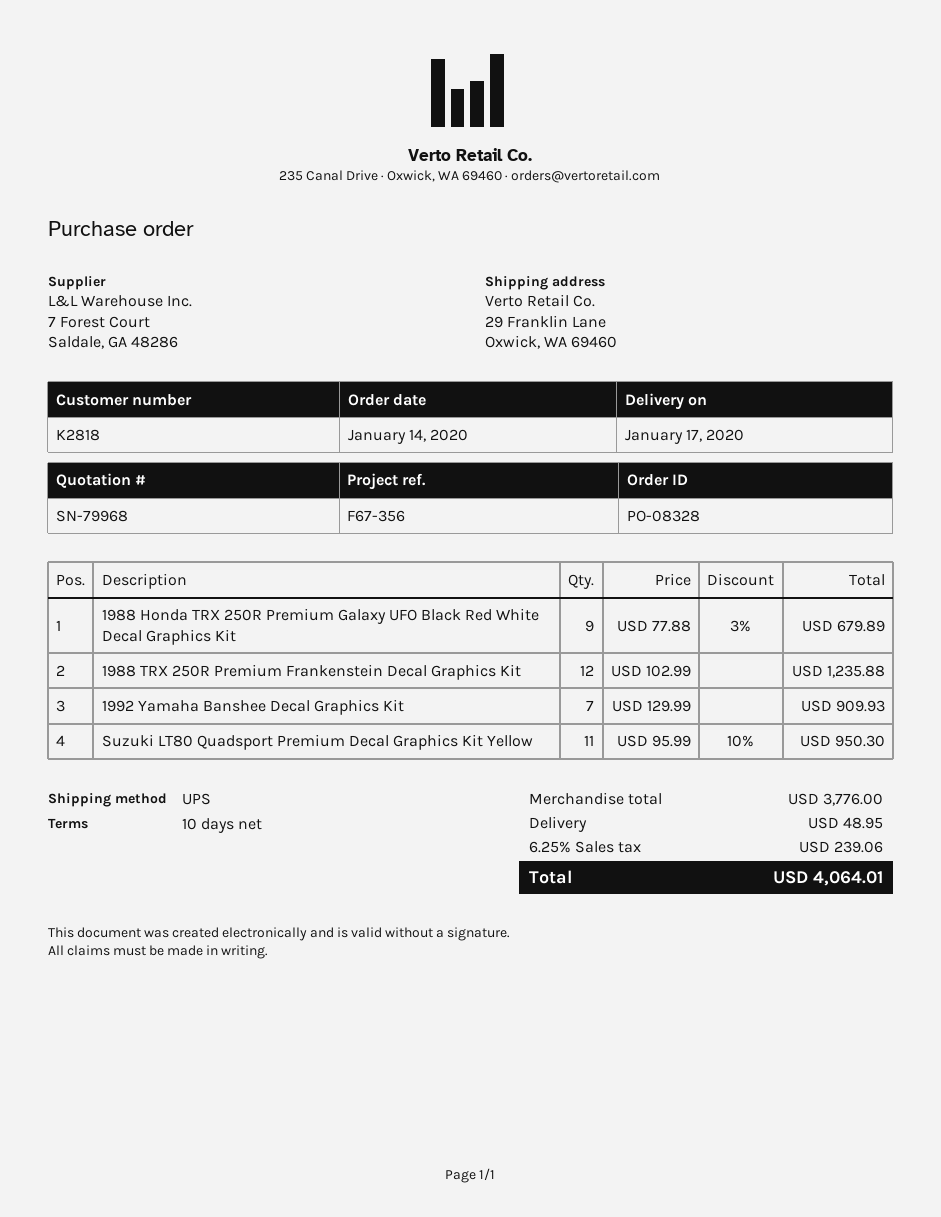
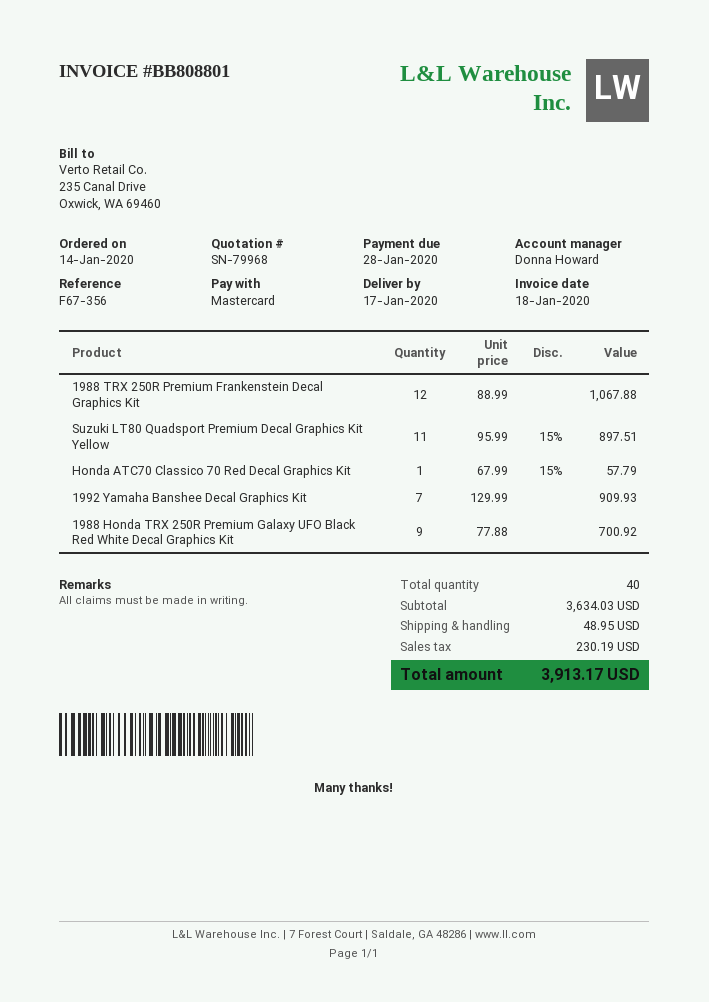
1988 Honda TRX 250R Premium Galaxy UFO Black Red White Decal Graphics Kit: 9 x 77.88 - 3% = 679.89 -> 9 x 77.88 = 700.92
1988 TRX 250R Premium Frankenstein Decal Graphics Kit: 12 x 102.99 = 1235.88 -> 12 x 88.99 = 1067.88
Suzuki LT80 Quadsport Premium Decal Graphics Kit Yellow: 11 x 95.99 - 10% = 950.30 -> 11 x 95.99 - 15% = 897.51
Honda ATC70 Classico 70 Red Decal Graphics Kit: none -> 1 x 67.99 - 15% = 57.79
subtotal: 3776.00 -> 3634.03
tax: 239.06 -> 230.19
total: 4064.01 -> 3913.17

